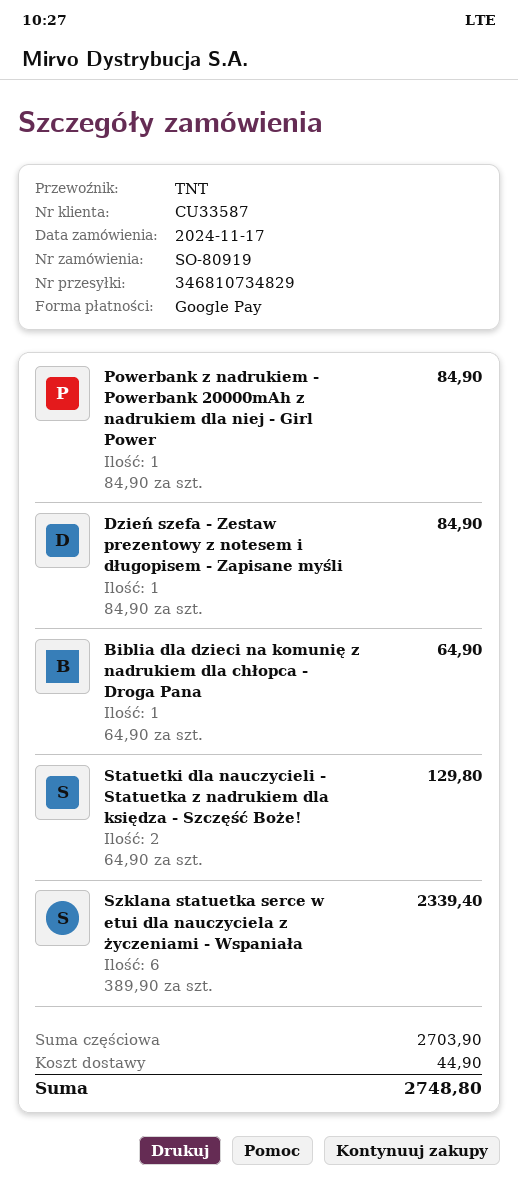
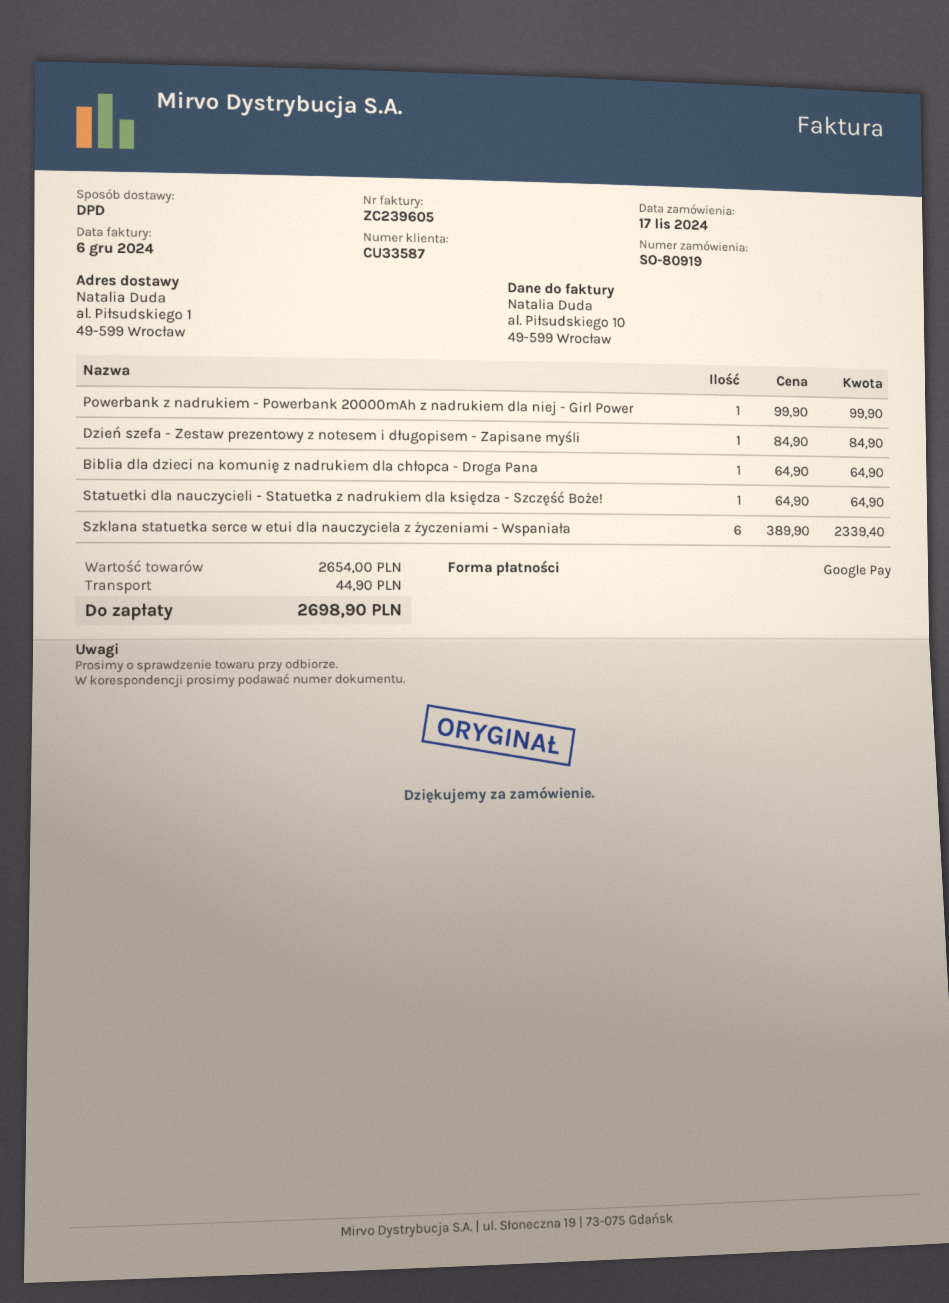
shipping method: TNT -> DPD
Powerbank z nadrukiem - Powerbank 20000mAh z nadrukiem dla niej - Girl Power: 1 x 84.90 = 84.90 -> 1 x 99.90 = 99.90
Statuetki dla nauczycieli - Statuetka z nadrukiem dla księdza - Szczęść Boże!: 2 x 64.90 = 129.80 -> 1 x 64.90 = 64.90
subtotal: 2703.90 -> 2654.00
total: 2748.80 -> 2698.90

